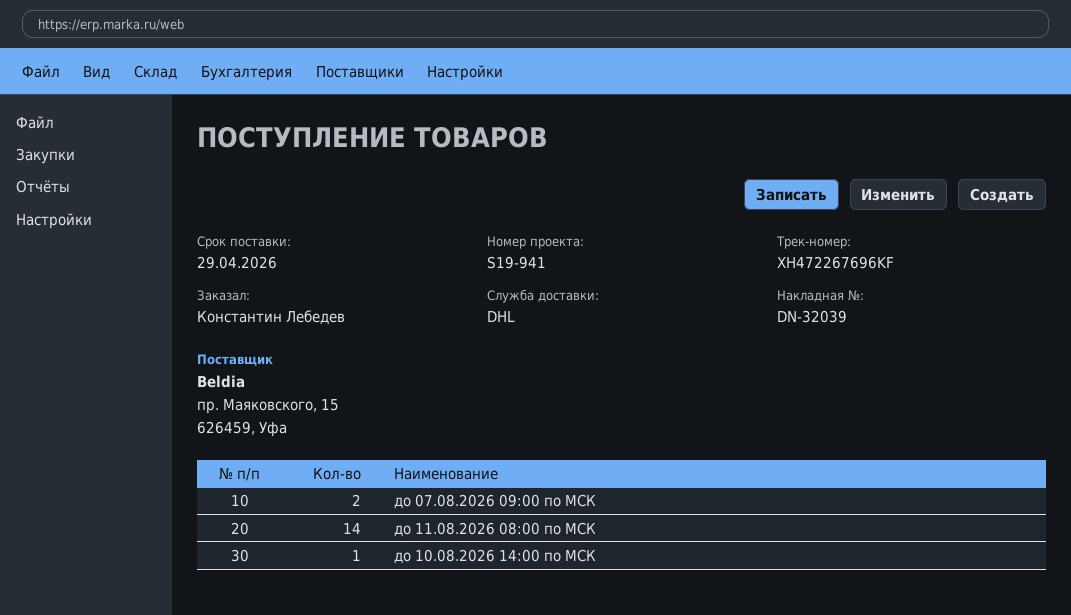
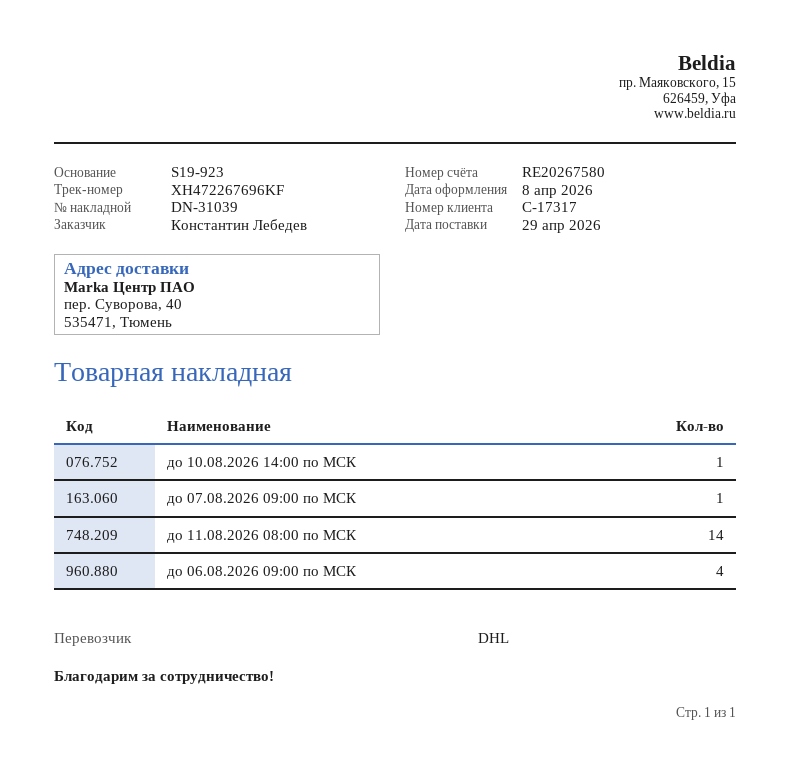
delivery note number: DN-32039 -> DN-31039
reference: S19-941 -> S19-923
до 07.08.2026 09:00 по МСК: 2 -> 1
до 06.08.2026 09:00 по МСК: none -> 4

